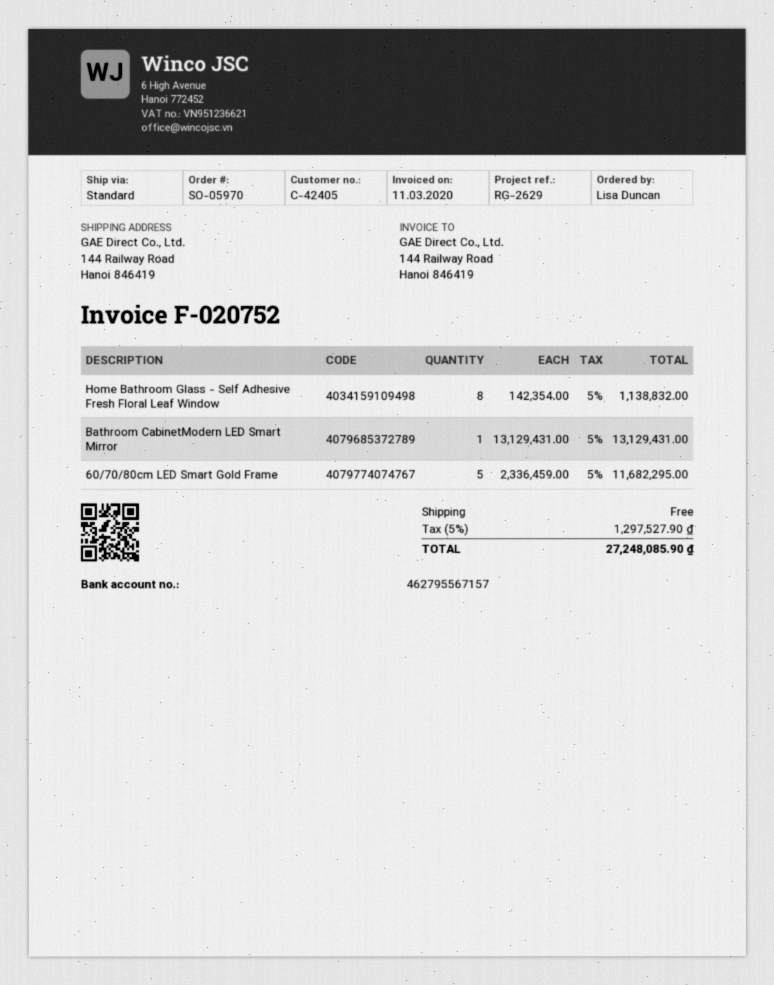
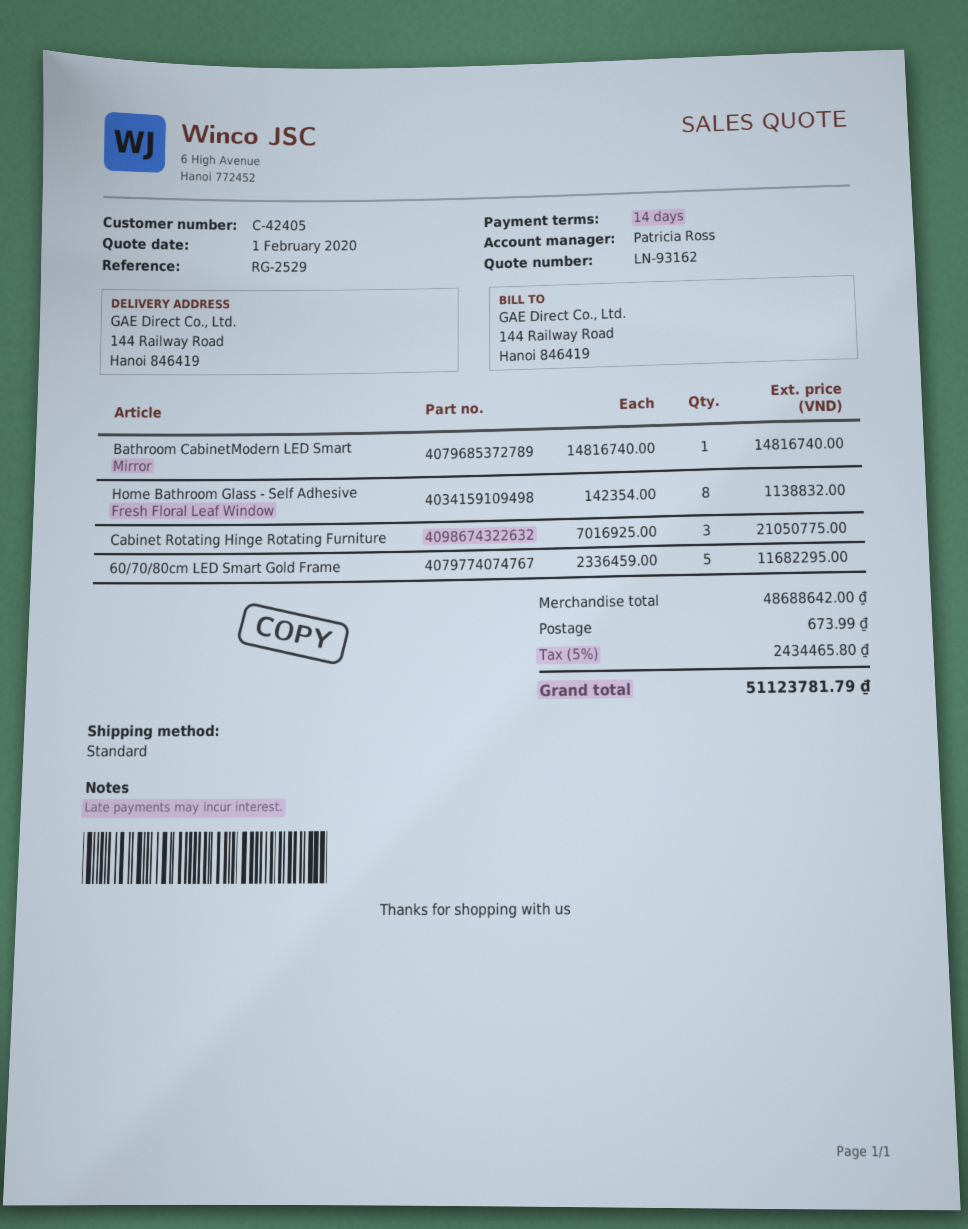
reference: RG-2629 -> RG-2529
Bathroom CabinetModern LED Smart Mirror: 1 x 13129431.00 = 13129431.00 -> 1 x 14816740.00 = 14816740.00
Cabinet Rotating Hinge Rotating Furniture: none -> 3 x 7016925.00 = 21050775.00
shipping: 0.00 -> 673.99
tax: 5% = 1297527.90 -> 5% = 2434465.80
total: 27248085.90 -> 51123781.79

